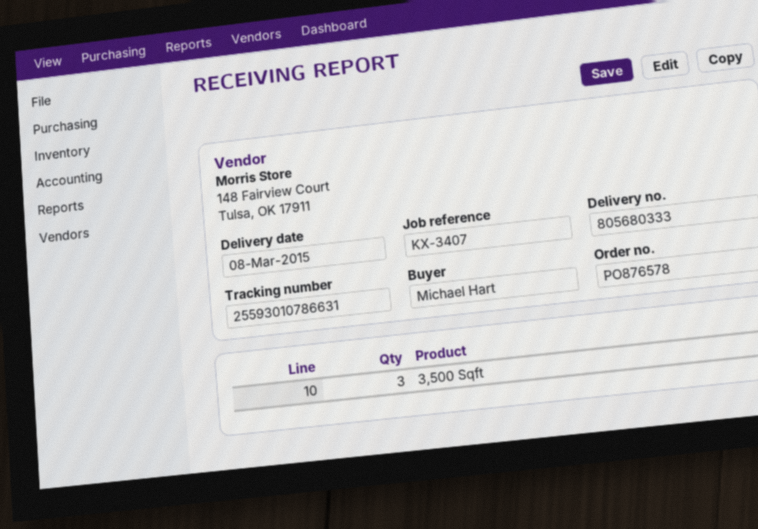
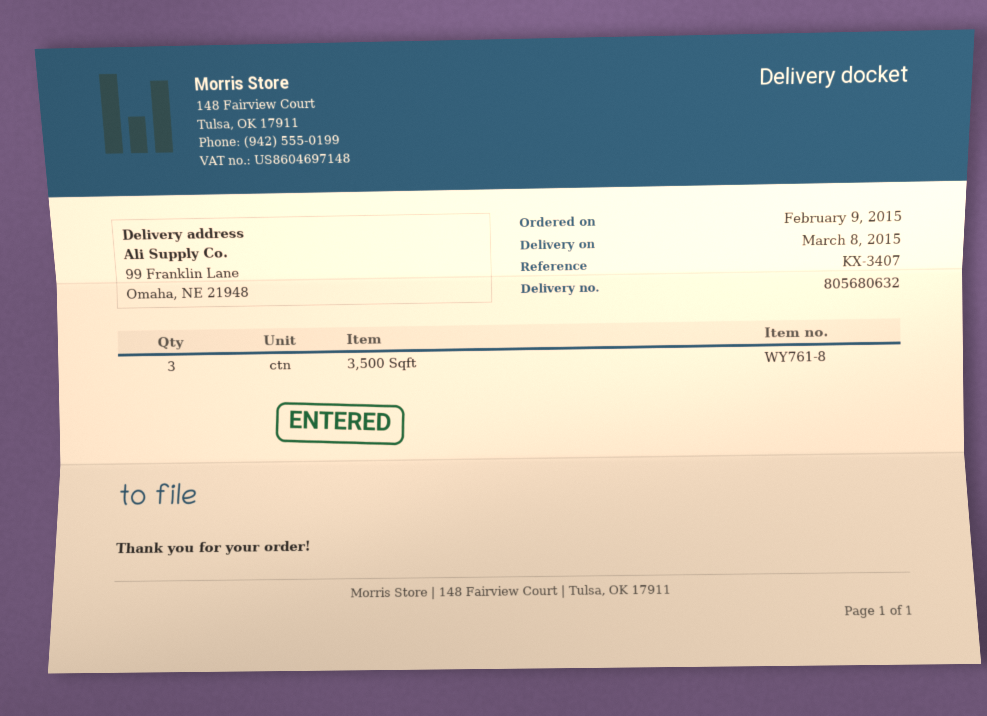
delivery note number: 805680333 -> 805680632

